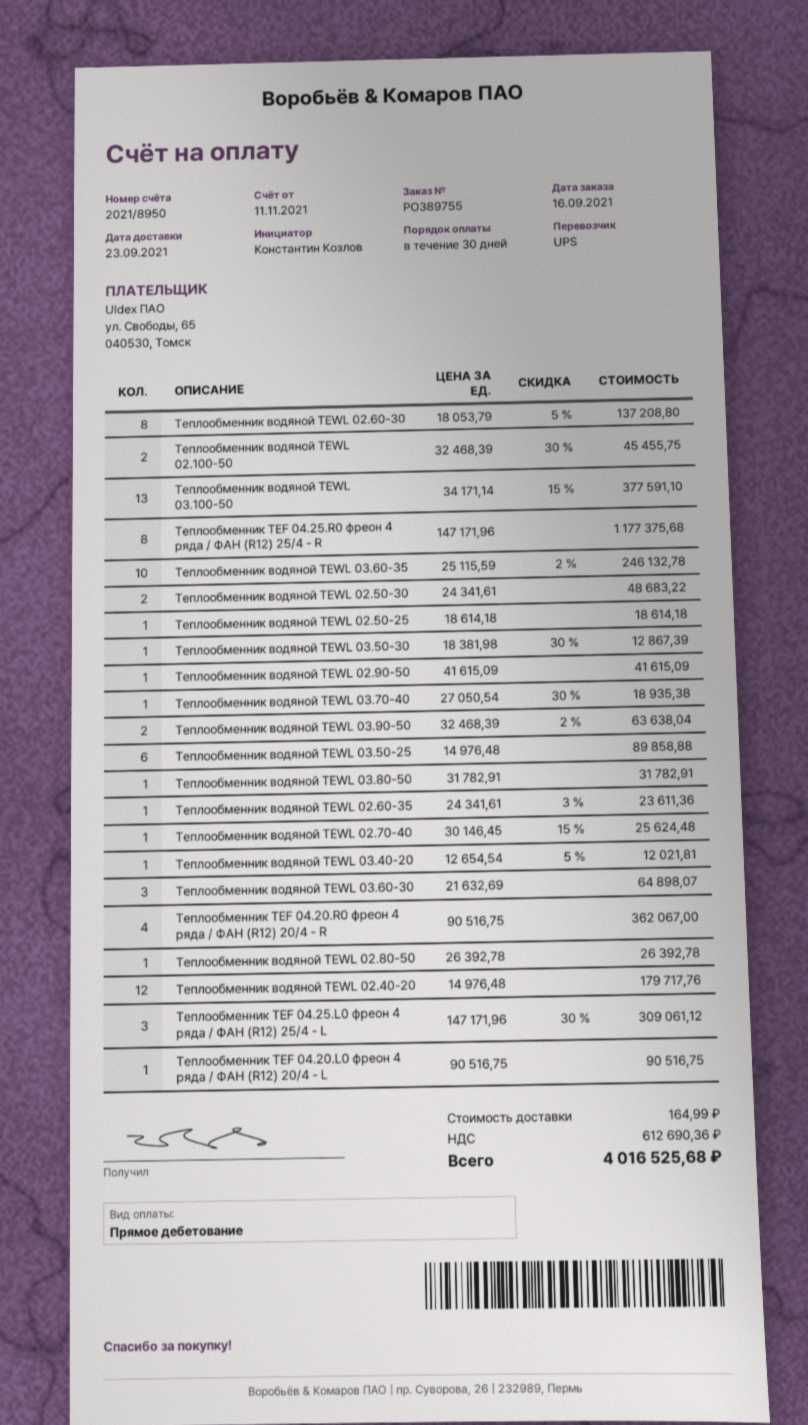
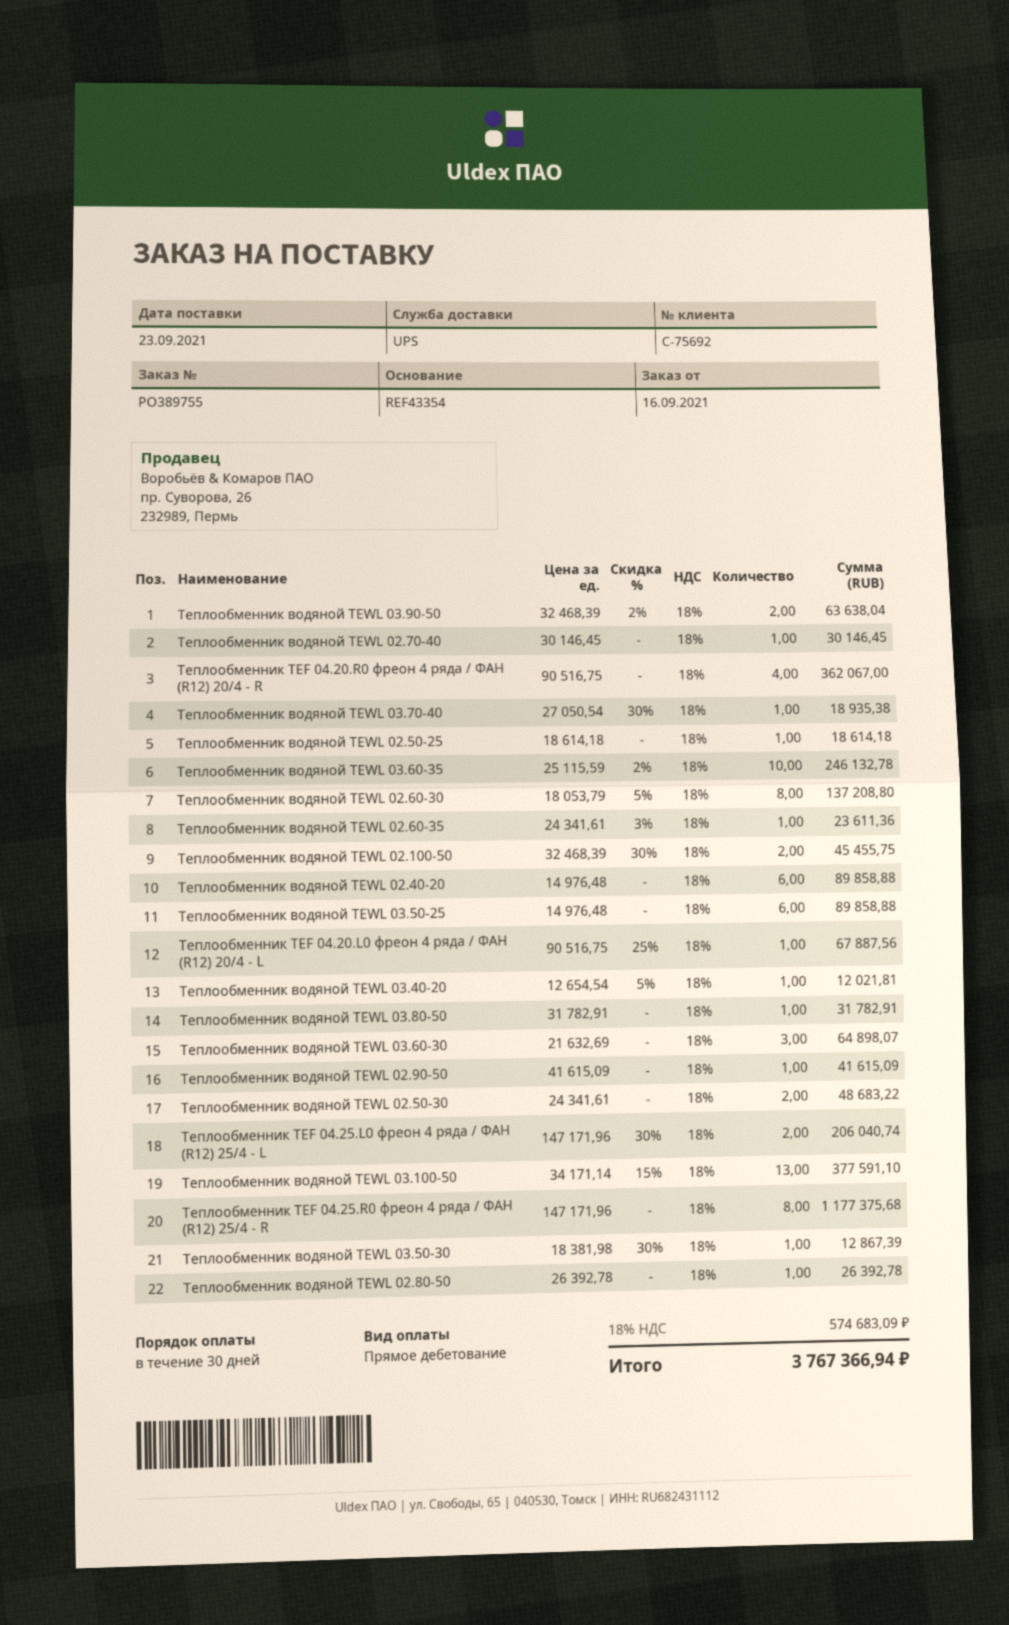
Теплообменник водяной TEWL 02.70-40: 1 x 30146.45 - 15% = 25624.48 -> 1 x 30146.45 = 30146.45
Теплообменник водяной TEWL 02.40-20: 12 x 14976.48 = 179717.76 -> 6 x 14976.48 = 89858.88
Теплообменник TEF 04.25.L0 фреон 4 ряда / ФAH (R12) 25/4 - L: 3 x 147171.96 - 30% = 309061.12 -> 2 x 147171.96 - 30% = 206040.74
Теплообменник TEF 04.20.L0 фреон 4 ряда / ФAH (R12) 20/4 - L: 1 x 90516.75 = 90516.75 -> 1 x 90516.75 - 25% = 67887.56
shipping: 164.99 -> none
tax: 612690.36 -> 574683.09
total: 4016525.68 -> 3767366.94

